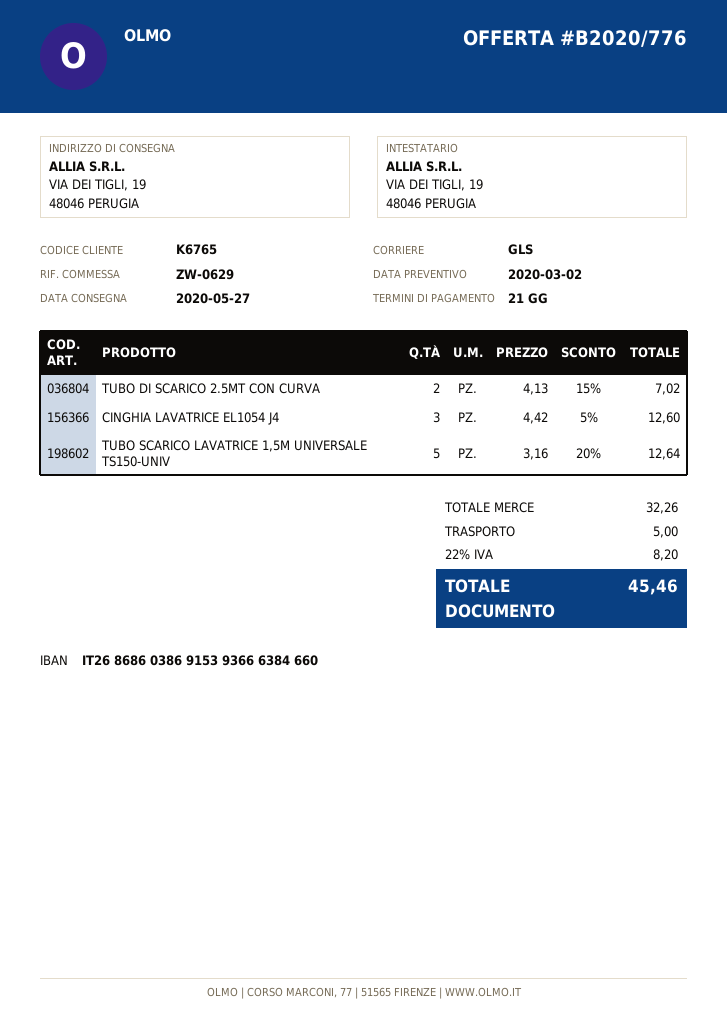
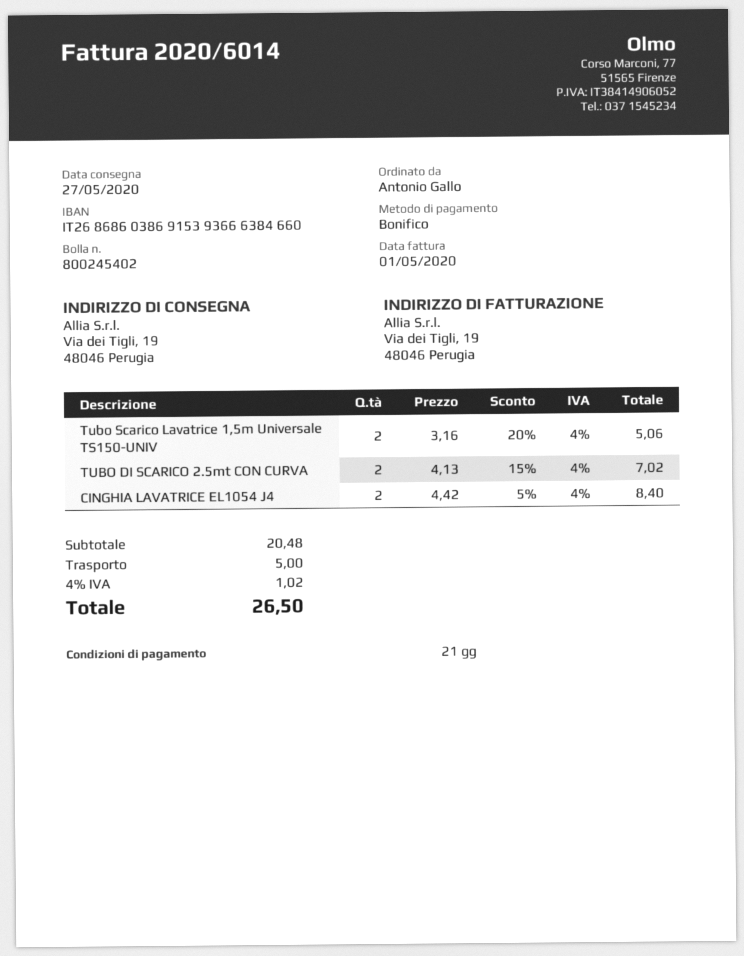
CINGHIA LAVATRICE EL1054 J4: 3 x 4.42 - 5% = 12.60 -> 2 x 4.42 - 5% = 8.40
TUBO SCARICO LAVATRICE 1,5M UNIVERSALE TS150-UNIV: 5 x 3.16 - 20% = 12.64 -> 2 x 3.16 - 20% = 5.06
subtotal: 32.26 -> 20.48
tax: 22% = 8.20 -> 4% = 1.02
total: 45.46 -> 26.50

